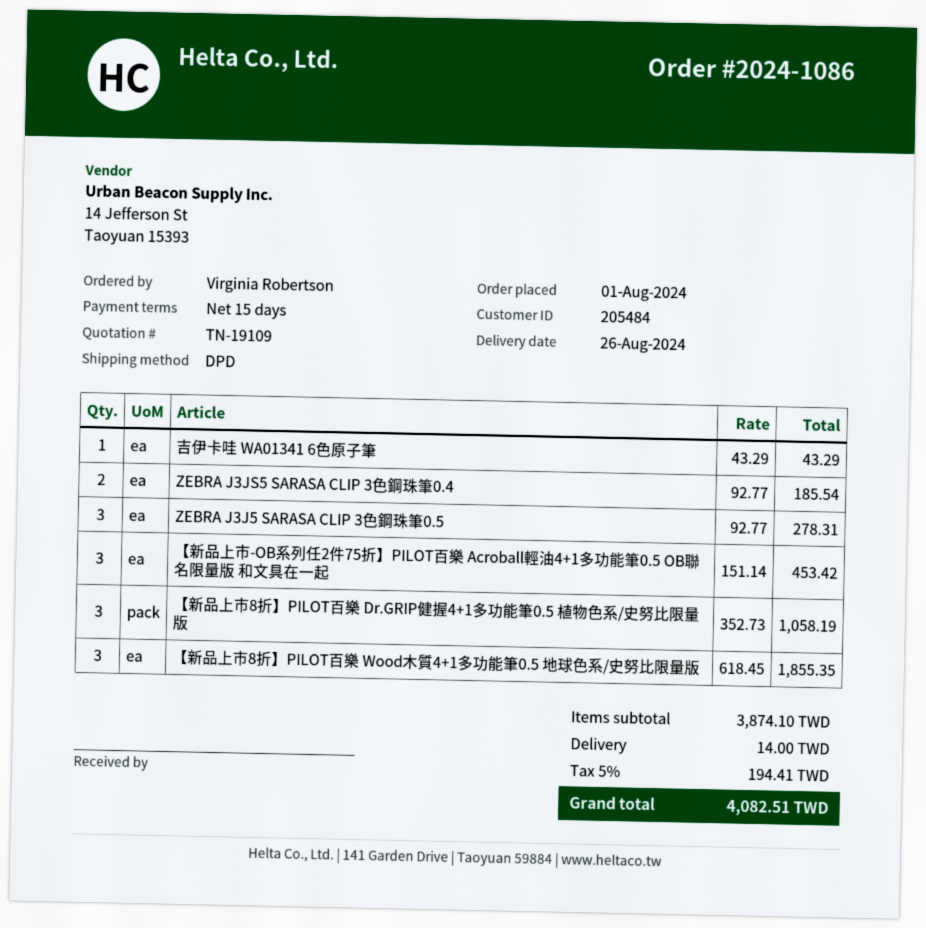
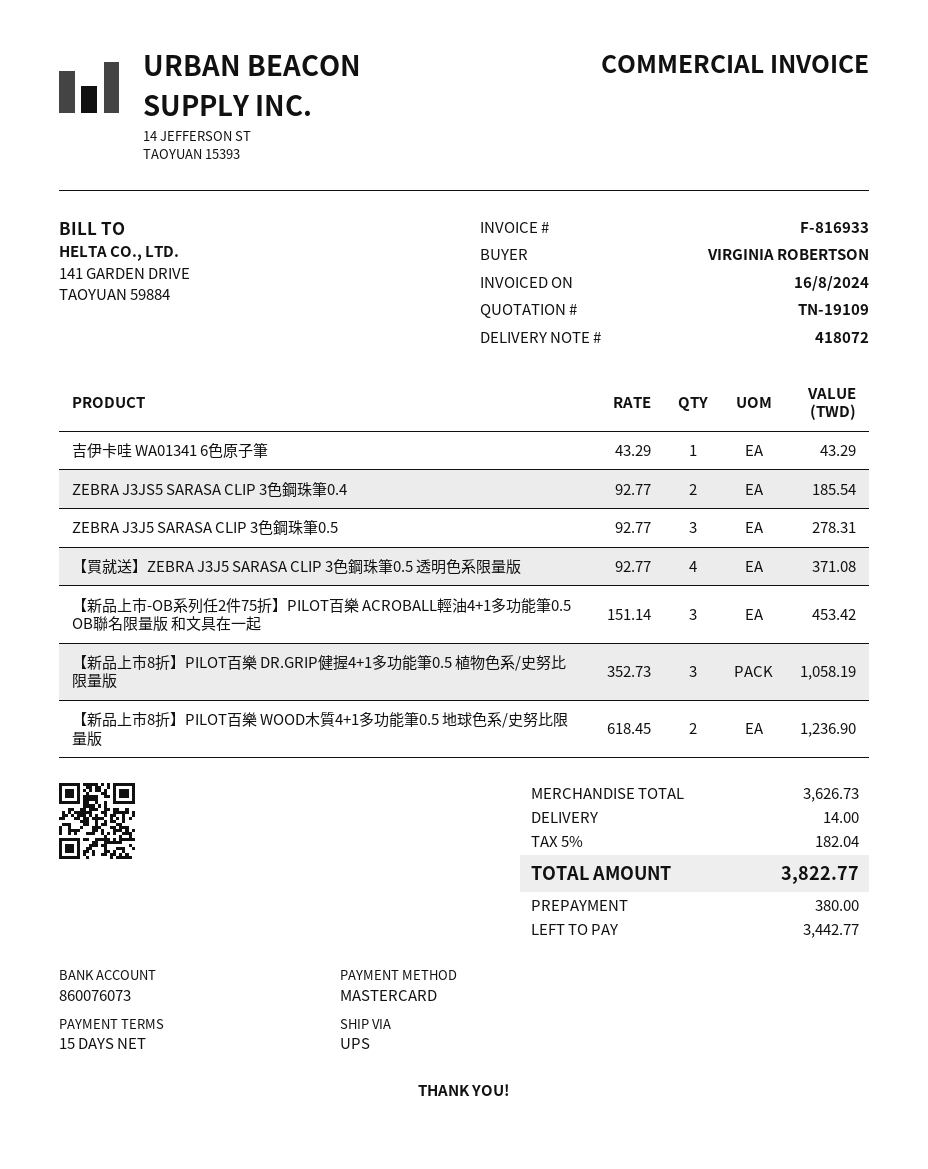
shipping method: DPD -> UPS
【新品上市8折】PILOT百樂 Wood木質4+1多功能筆0.5 地球色系/史努比限量版: 3 x 618.45 = 1855.35 -> 2 x 618.45 = 1236.90
【買就送】ZEBRA J3J5 SARASA CLIP 3色鋼珠筆0.5 透明色系限量版: none -> 4 x 92.77 = 371.08
subtotal: 3874.10 -> 3626.73
tax: 5% = 194.41 -> 5% = 182.04
total: 4082.51 -> 3822.77

